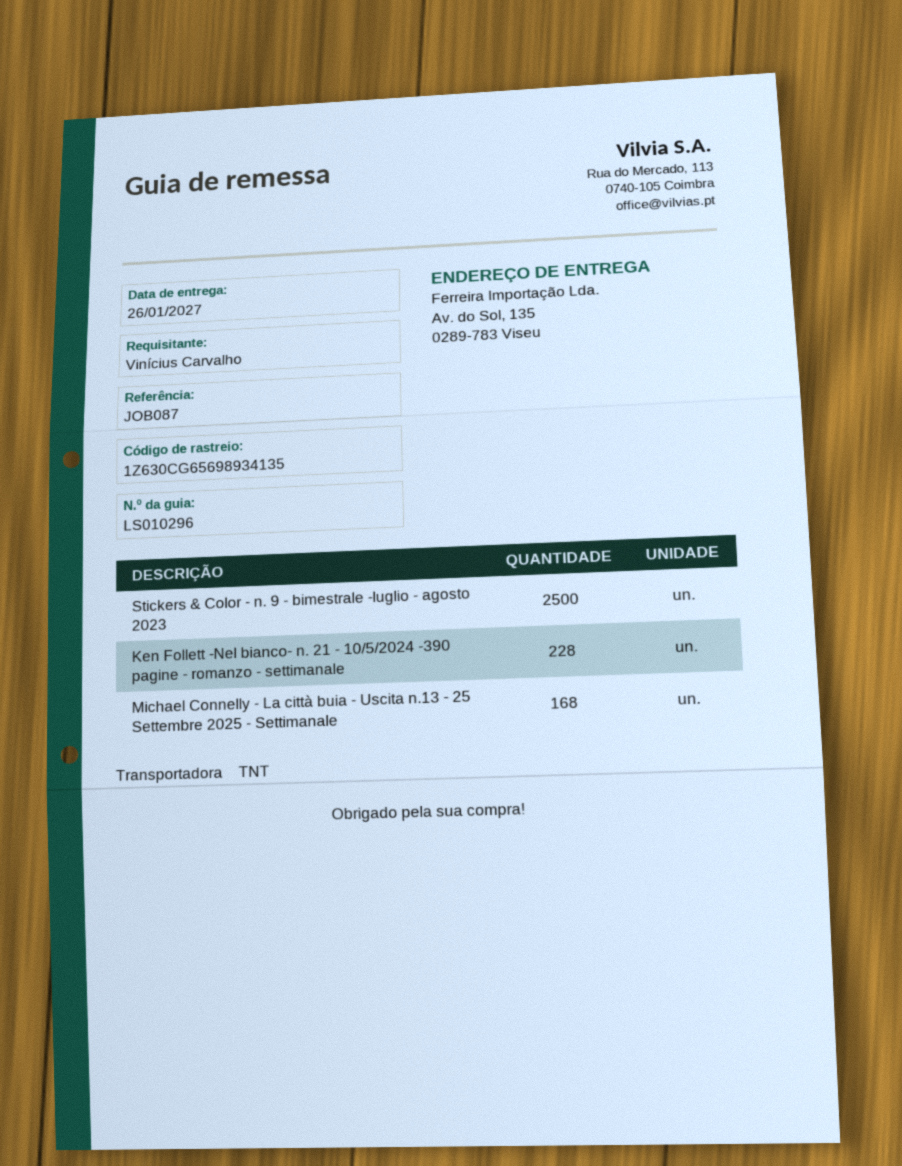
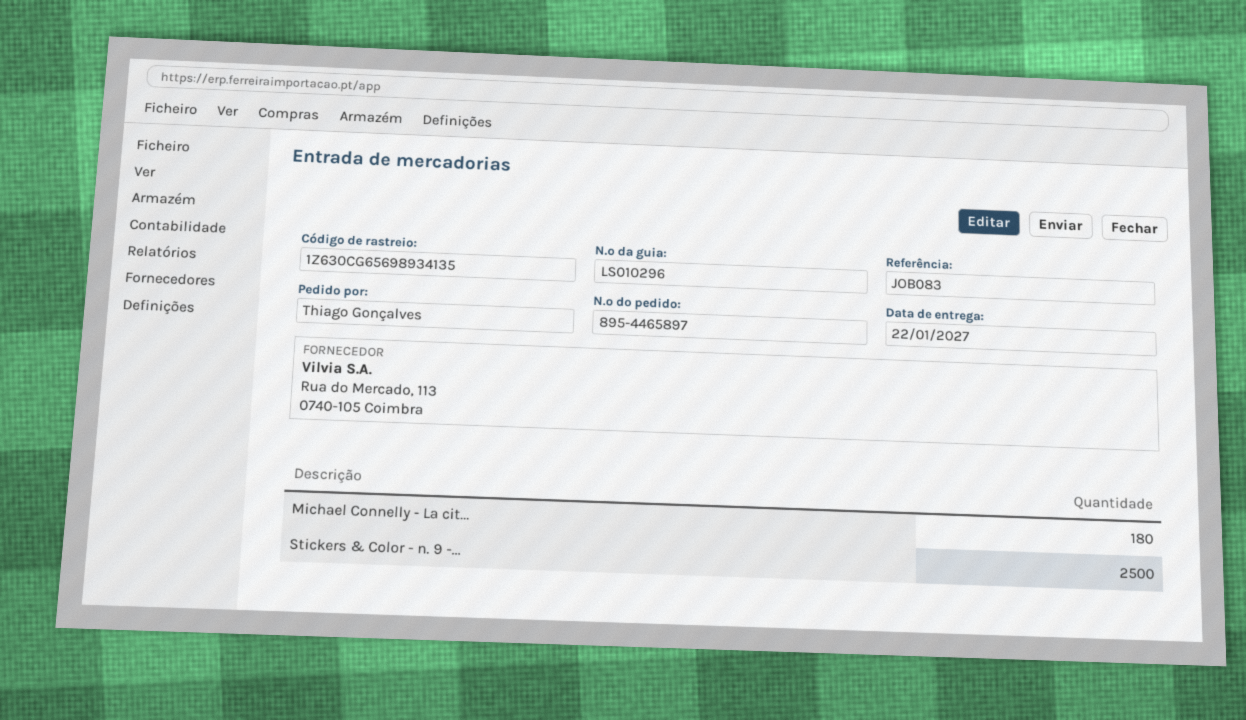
delivery date: 2027-01-26 -> 2027-01-22
reference: JOB087 -> JOB083
ordered by: Vinícius Carvalho -> Thiago Gonçalves
Ken Follett -Nel bianco- n. 21 - 10/5/2024 -390 pagine - romanzo - settimanale: 228 -> none
Michael Connelly - La città buia - Uscita n.13 - 25 Settembre 2025 - Settimanale: 168 -> 180

